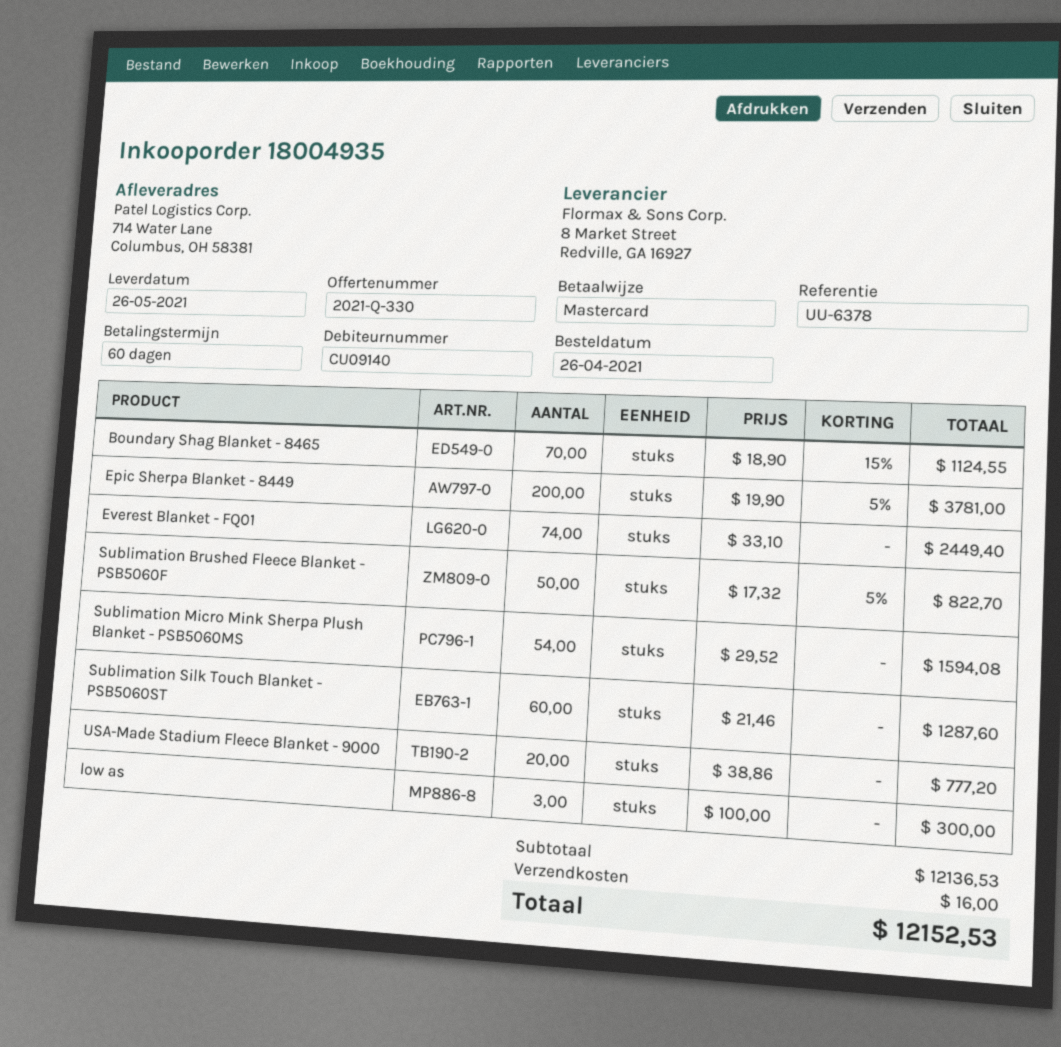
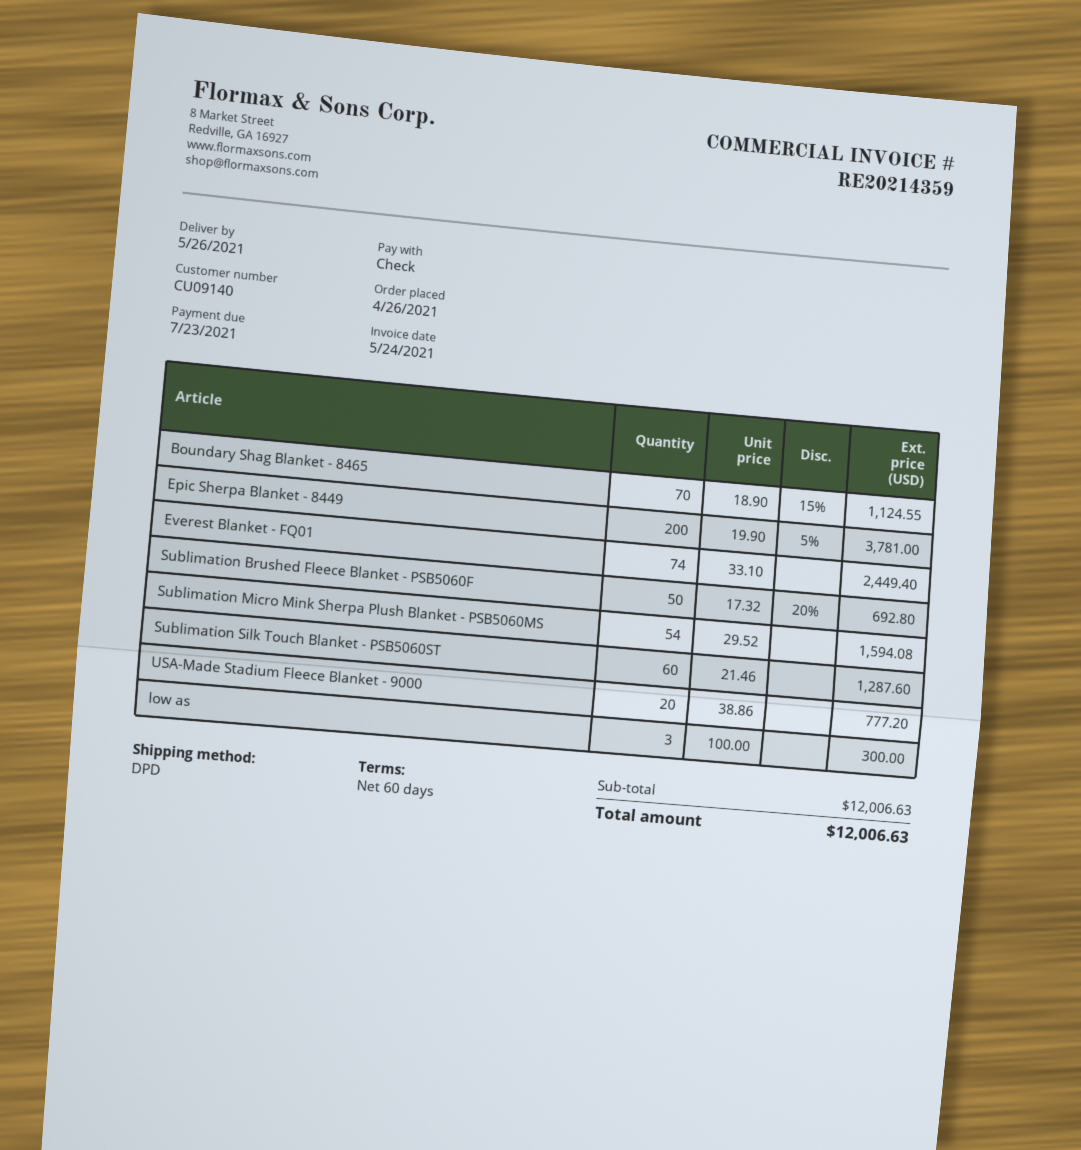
payment method: Mastercard -> cheque
Sublimation Brushed Fleece Blanket - PSB5060F: 50 x 17.32 - 5% = 822.70 -> 50 x 17.32 - 20% = 692.80
subtotal: 12136.53 -> 12006.63
shipping: 16.00 -> none
total: 12152.53 -> 12006.63

